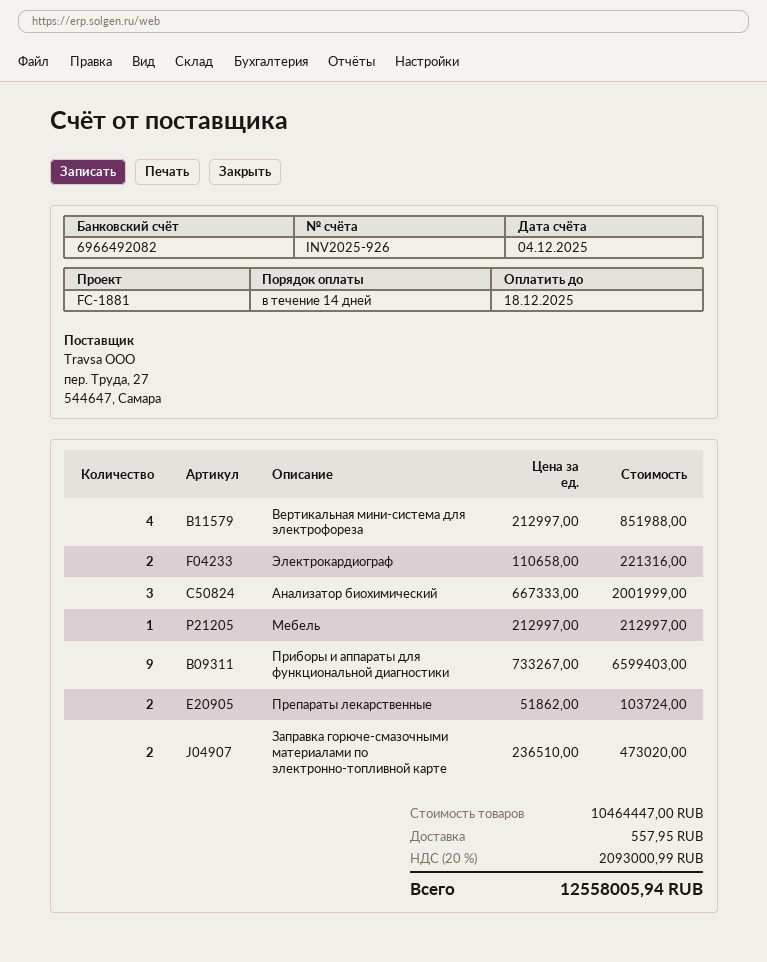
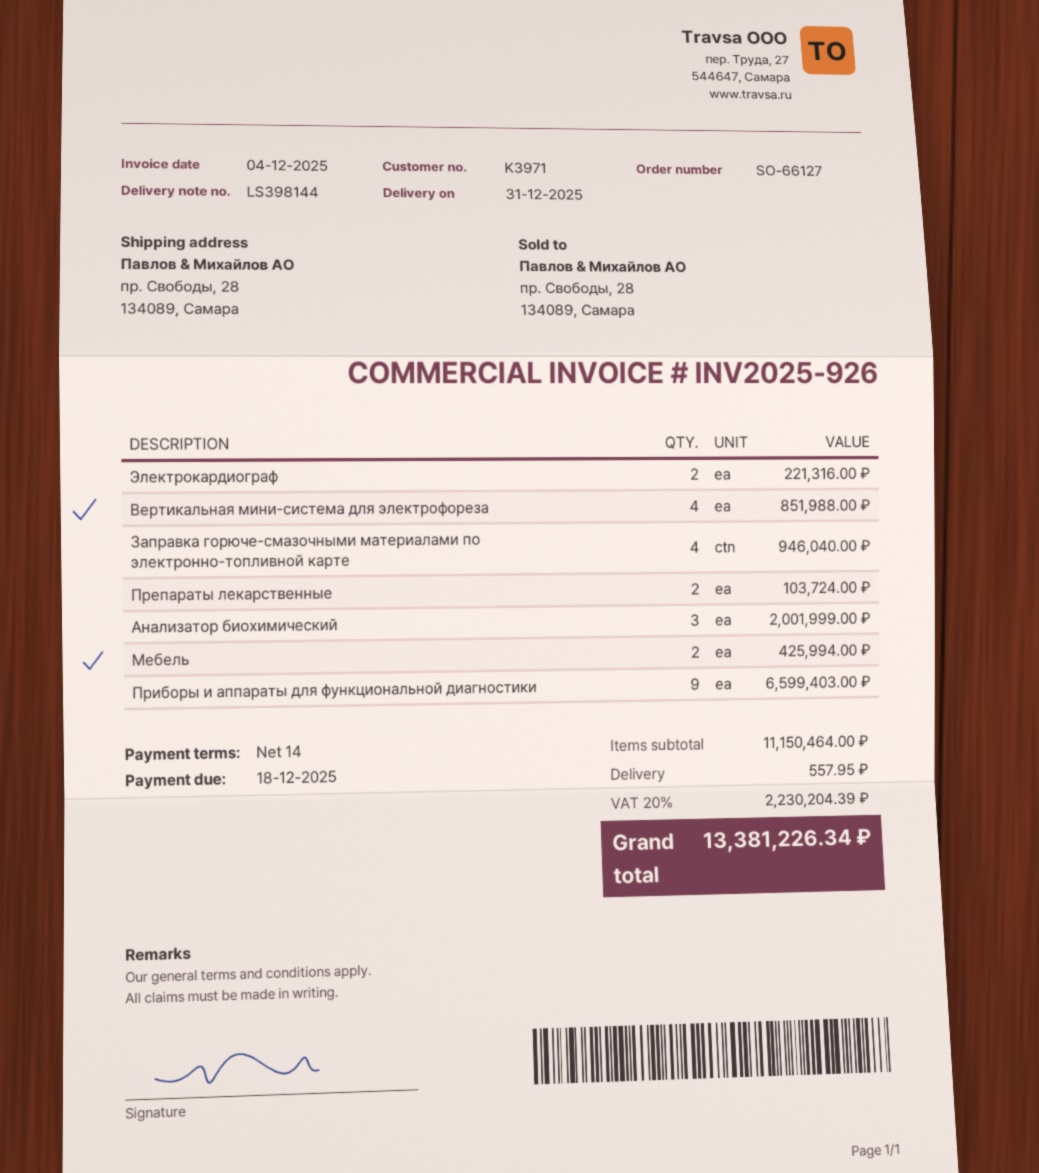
Мебель: 1 for 212997.00 -> 2 for 425994.00
Заправка горюче-смазочными материалами по электронно-топливной карте: 2 for 473020.00 -> 4 for 946040.00
subtotal: 10464447.00 -> 11150464.00
tax: 20% = 2093000.99 -> 20% = 2230204.39
total: 12558005.94 -> 13381226.34

